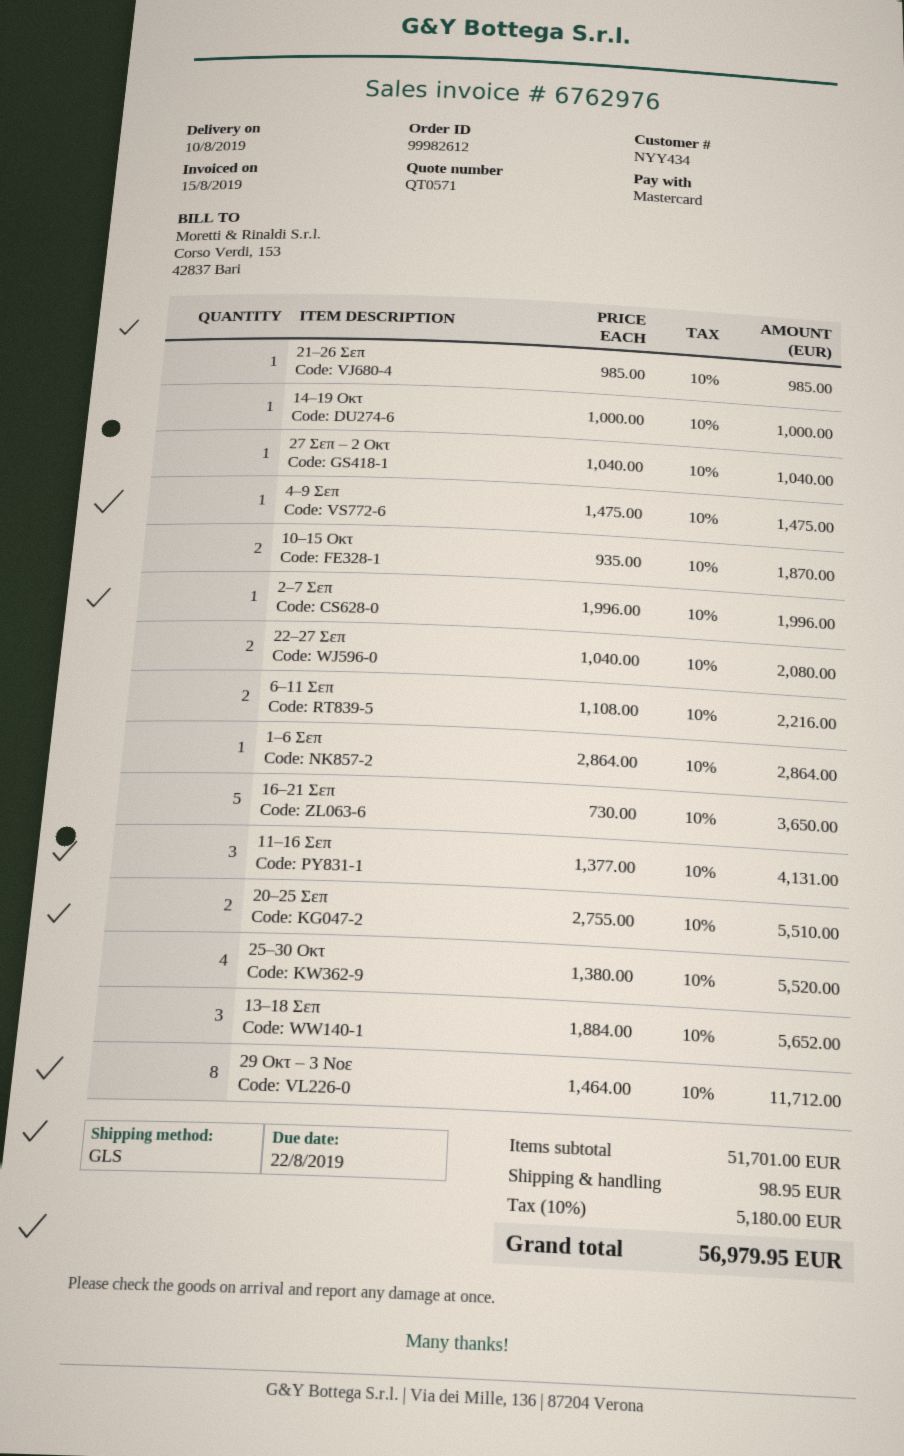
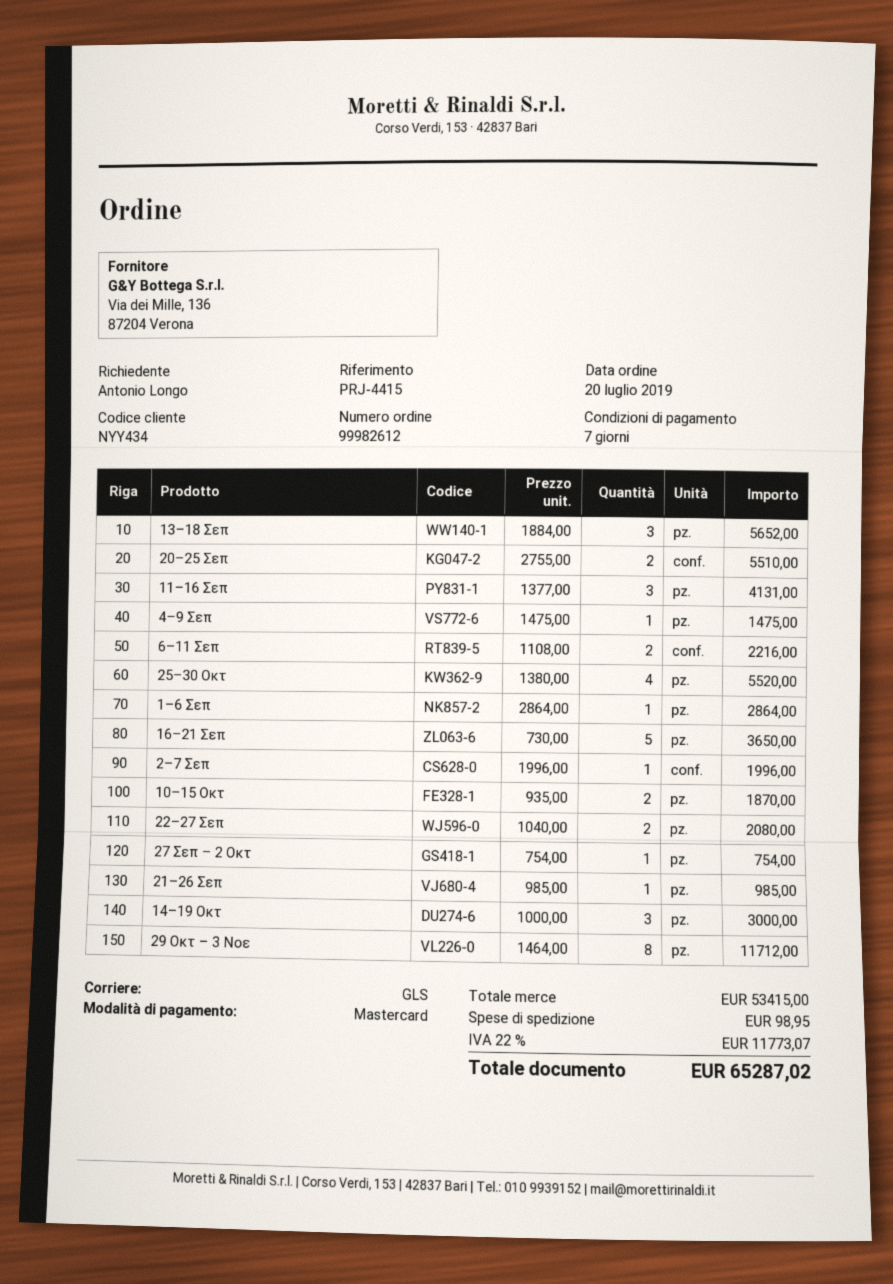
14–19 Οκτ: 1 x 1000.00 = 1000.00 -> 3 x 1000.00 = 3000.00
27 Σεπ – 2 Οκτ: 1 x 1040.00 = 1040.00 -> 1 x 754.00 = 754.00
subtotal: 51701.00 -> 53415.00
tax: 10% = 5180.00 -> 22% = 11773.07
total: 56979.95 -> 65287.02

